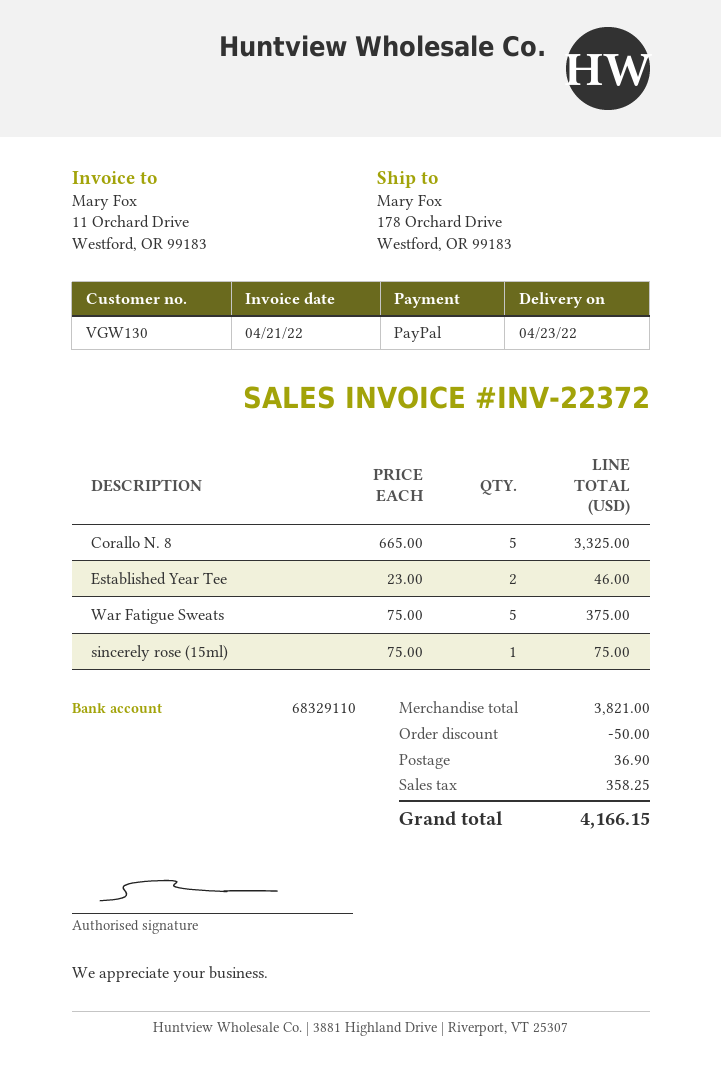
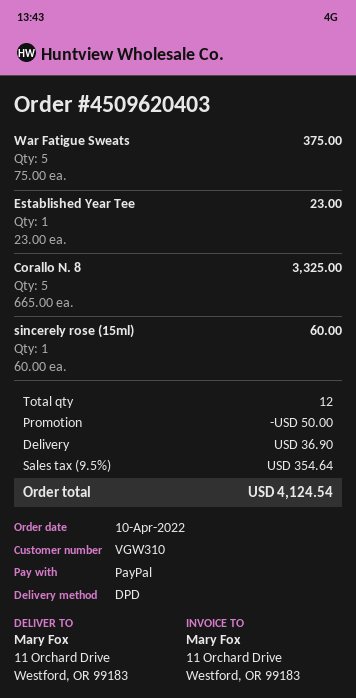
customer number: VGW130 -> VGW310
ship to: 178 Orchard Drive, Westford, OR 99183 -> 11 Orchard Drive, Westford, OR 99183
Established Year Tee: 2 x 23.00 = 46.00 -> 1 x 23.00 = 23.00
sincerely rose (15ml): 1 x 75.00 = 75.00 -> 1 x 60.00 = 60.00
tax: 358.25 -> 354.64
total: 4166.15 -> 4124.54

